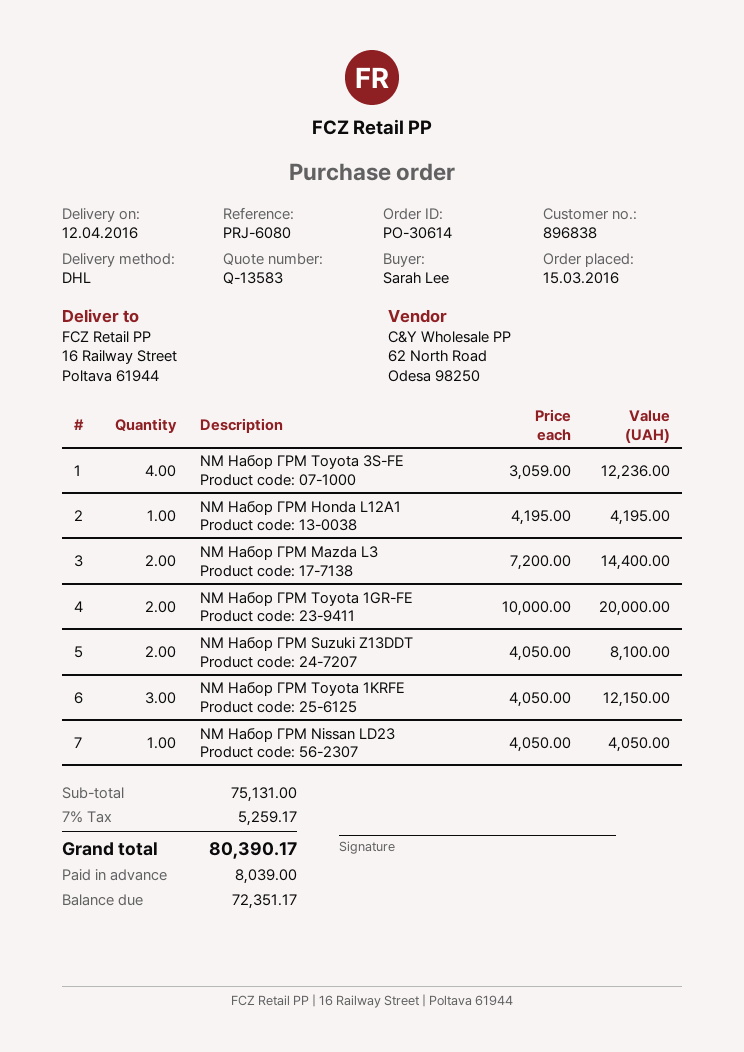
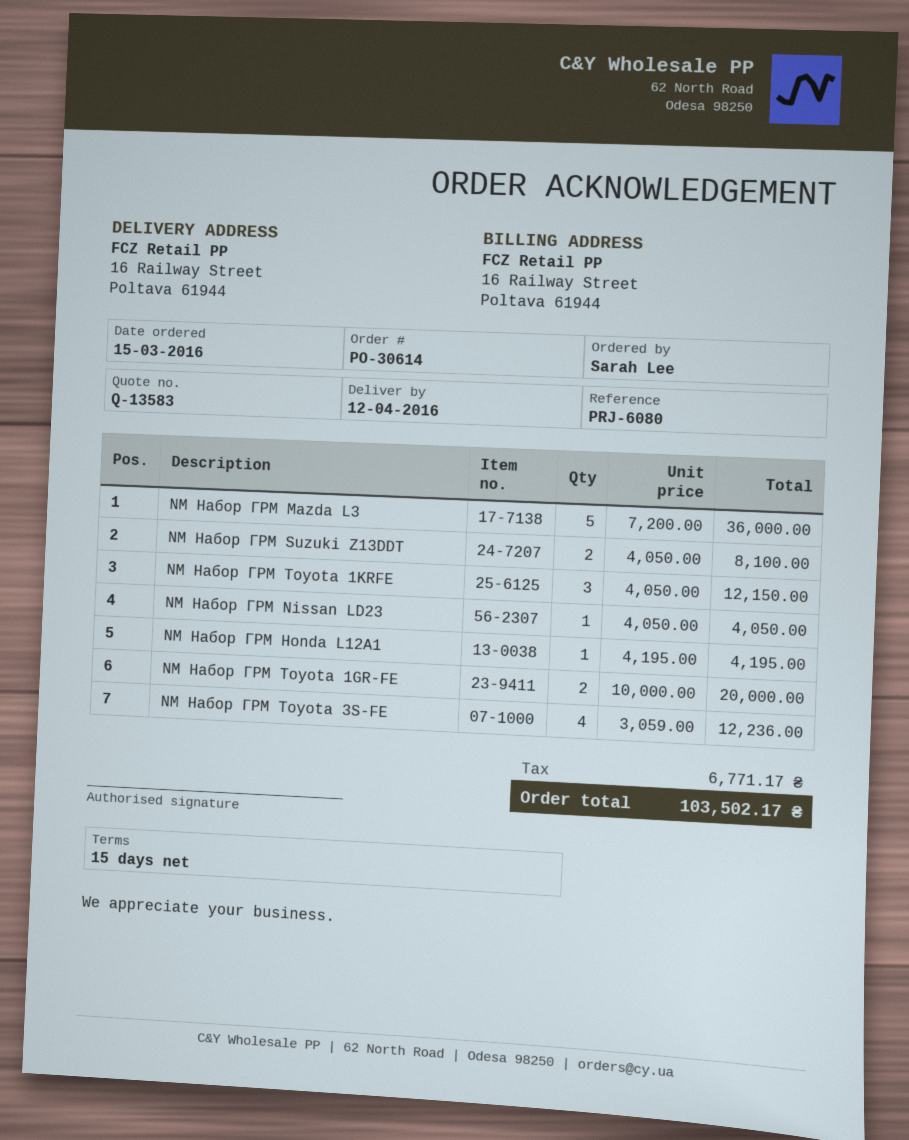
NM Набор ГРМ Mazda L3: 2 x 7200.00 = 14400.00 -> 5 x 7200.00 = 36000.00
tax: 5259.17 -> 6771.17
total: 80390.17 -> 103502.17

